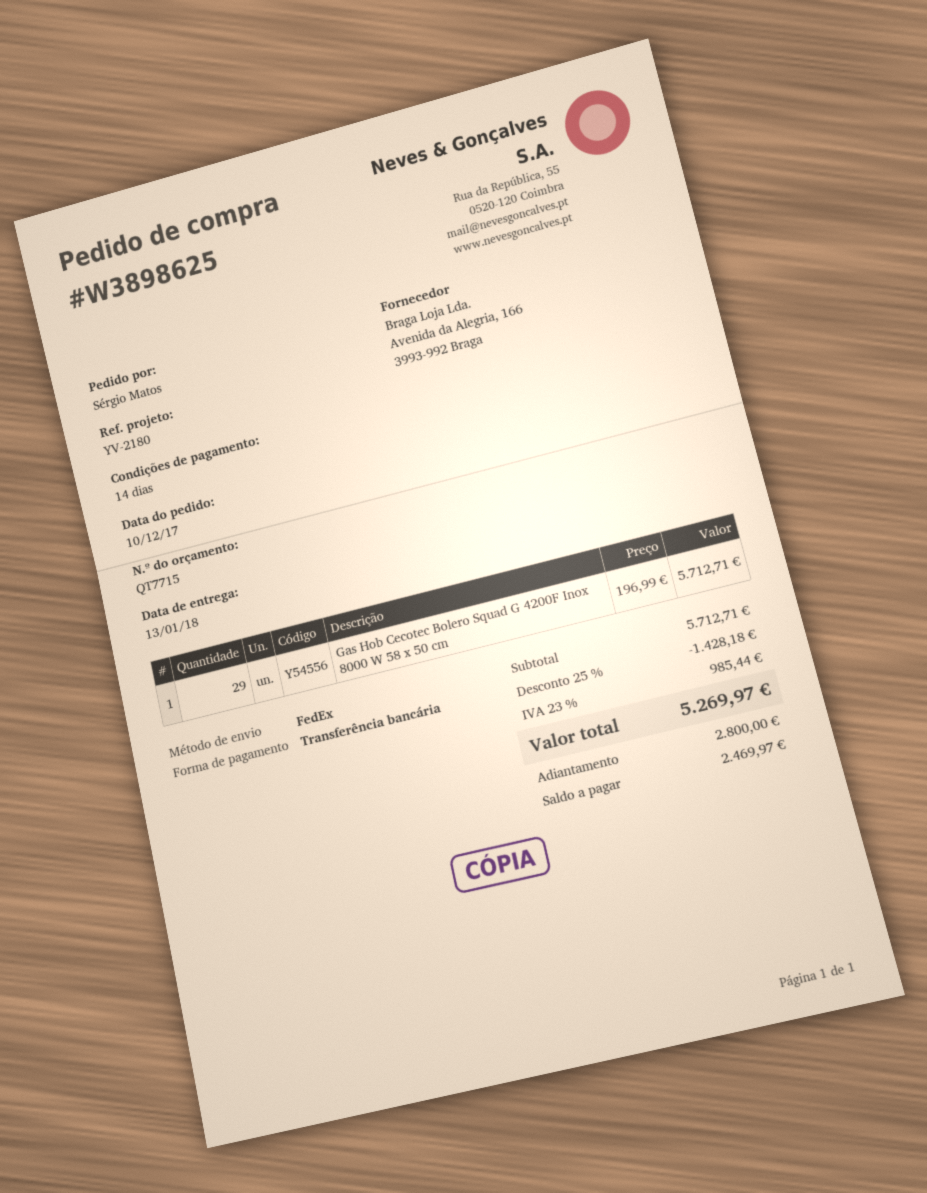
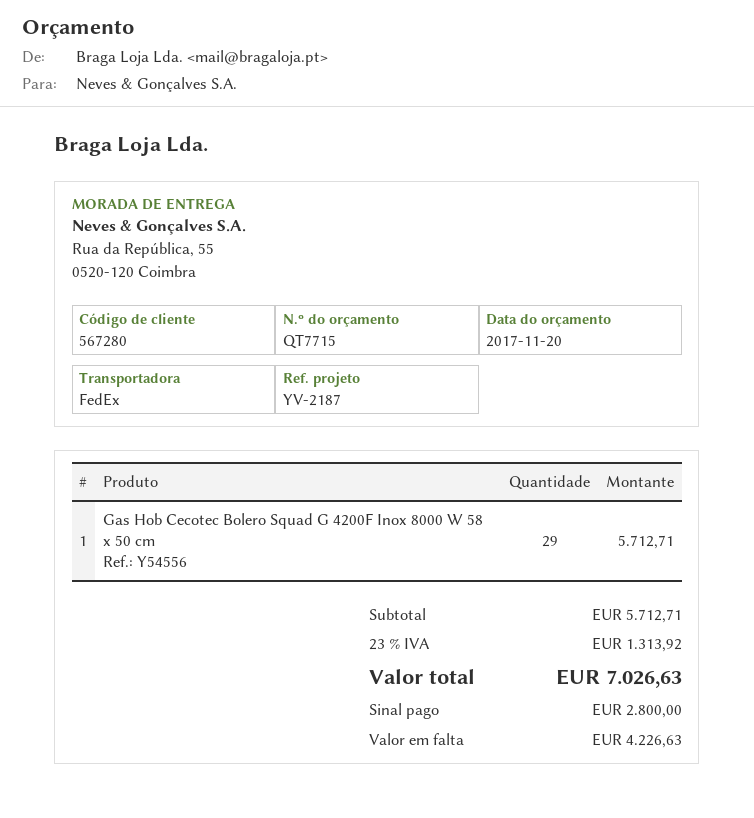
reference: YV-2180 -> YV-2187
discount: 25% = 1428.18 -> none
tax: 23% = 985.44 -> 23% = 1313.92
total: 5269.97 -> 7026.63
balance: 2469.97 -> 4226.63

